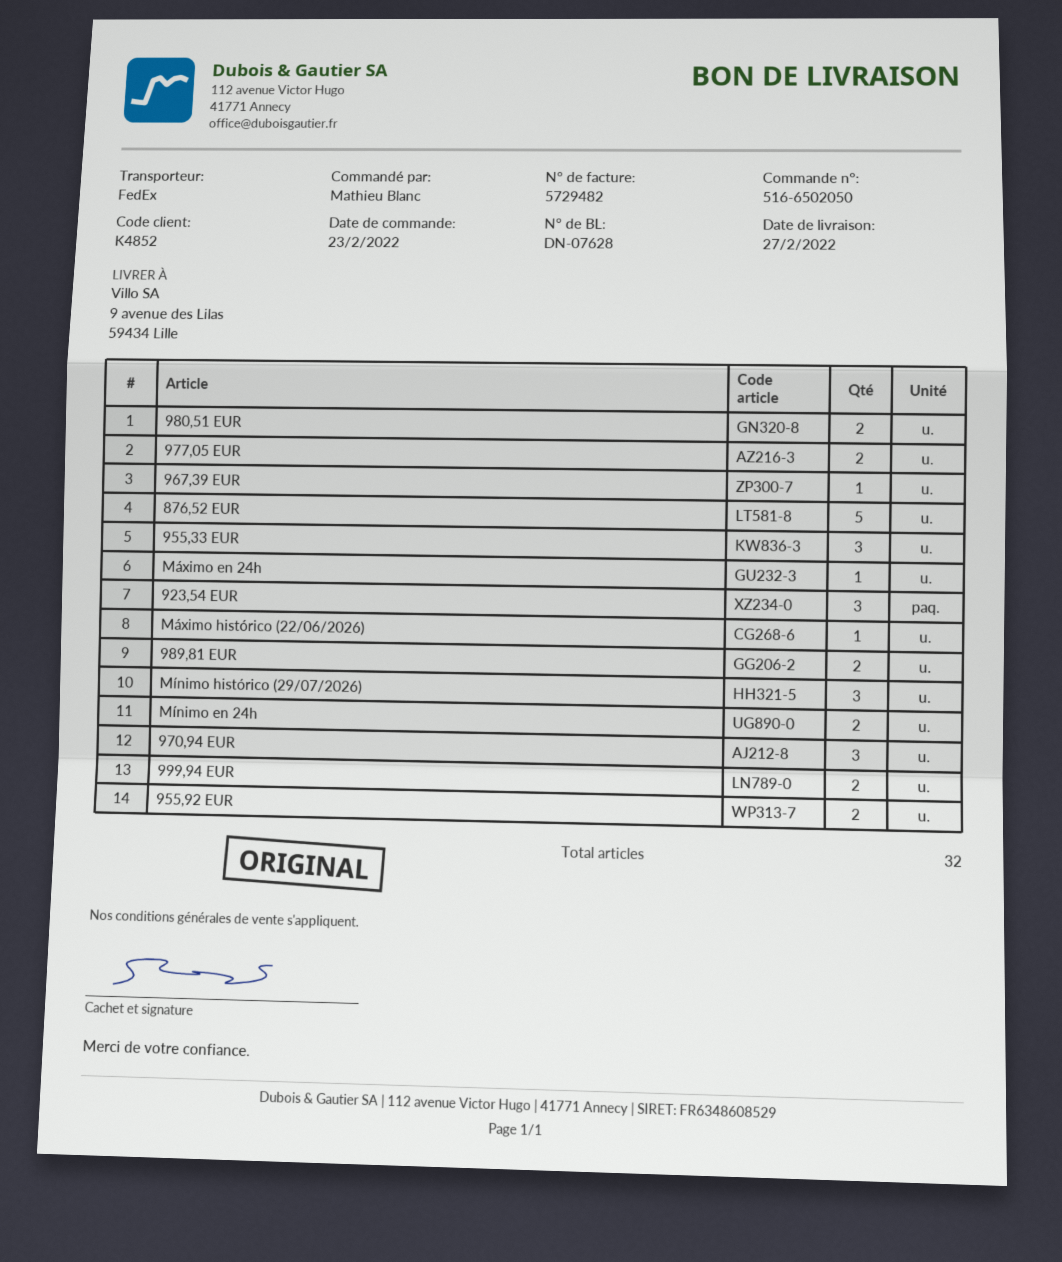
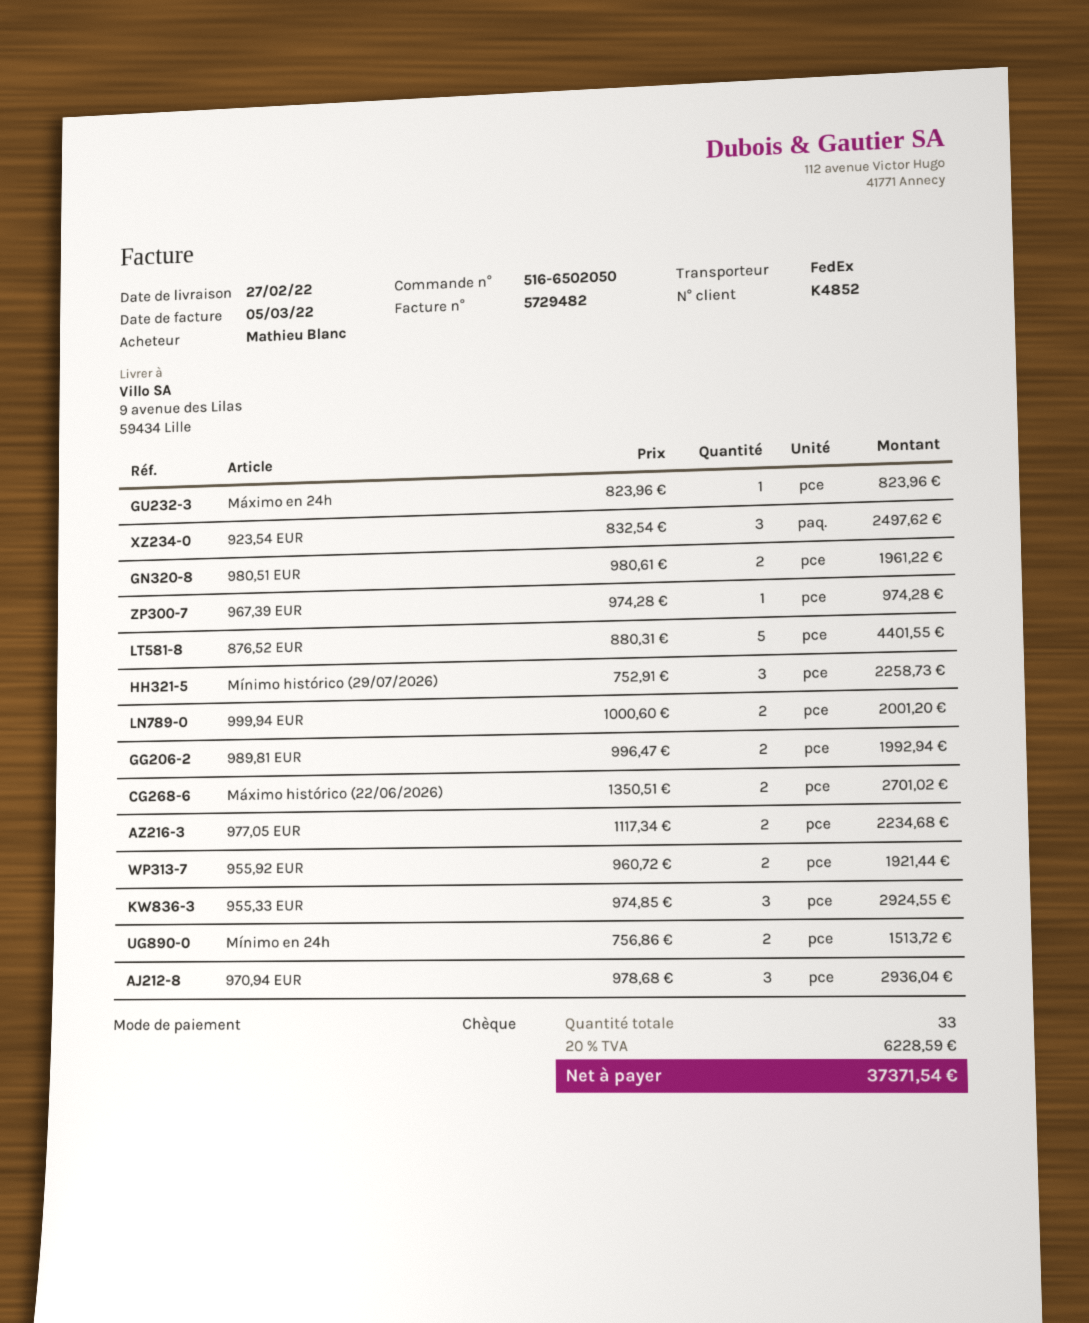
Máximo histórico (22/06/2026): 1 -> 2
total quantity: 32 -> 33

